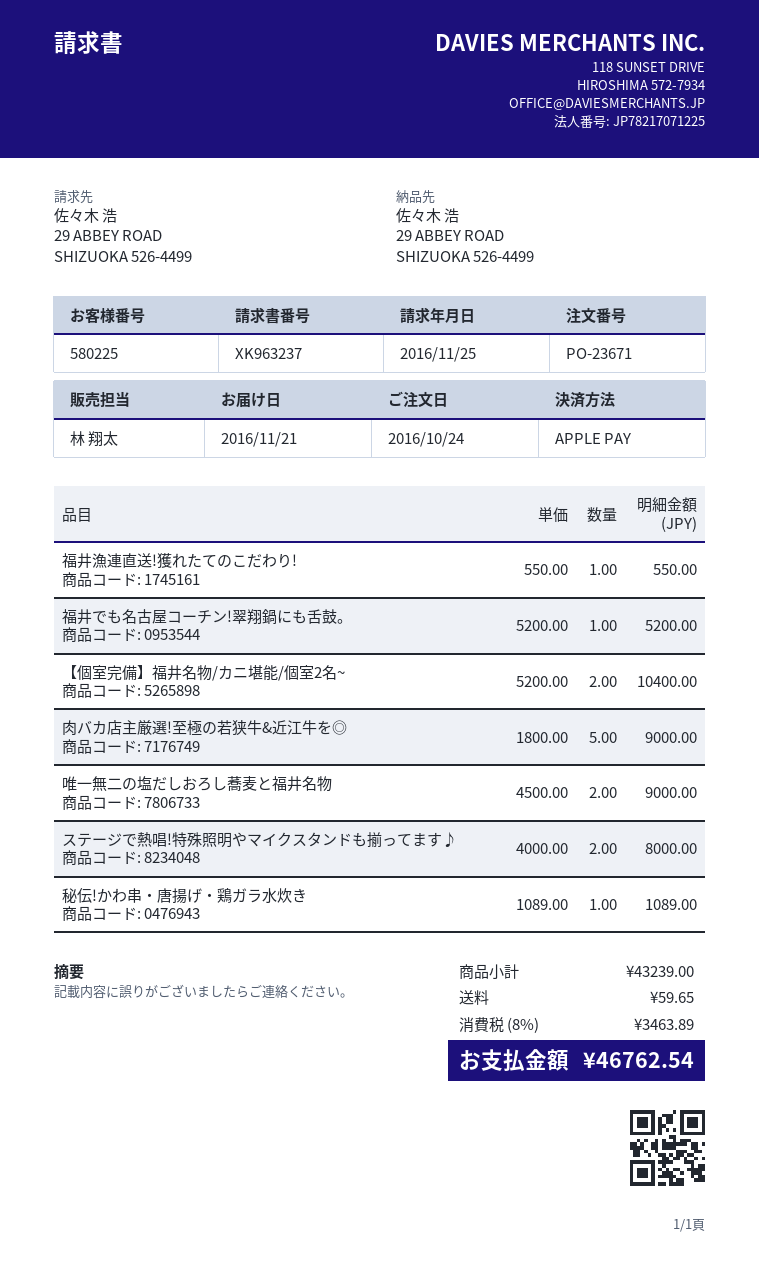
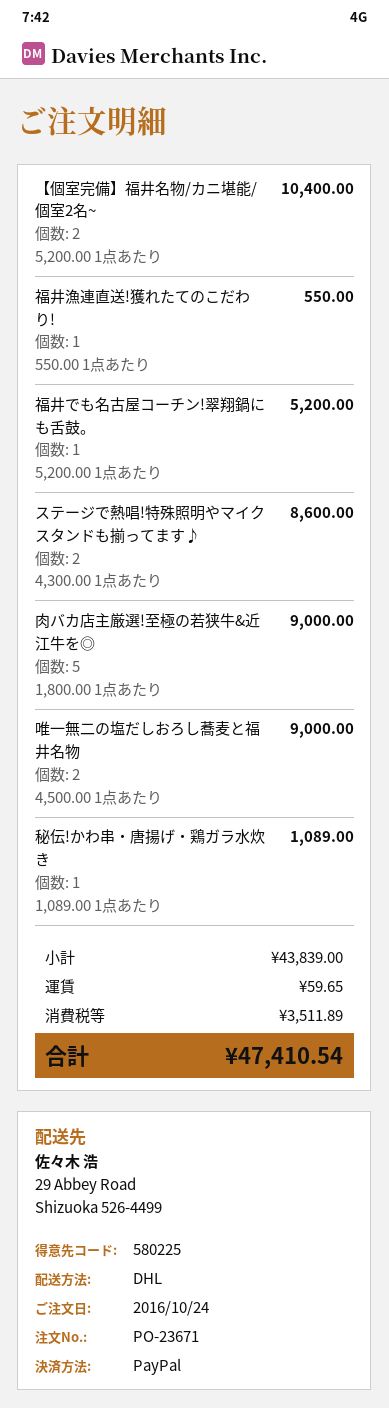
payment method: Apple Pay -> PayPal
ステージで熱唱!特殊照明やマイクスタンドも揃ってます♪: 2 x 4000.00 = 8000.00 -> 2 x 4300.00 = 8600.00
subtotal: 43239.00 -> 43839.00
tax: 3463.89 -> 3511.89
total: 46762.54 -> 47410.54

